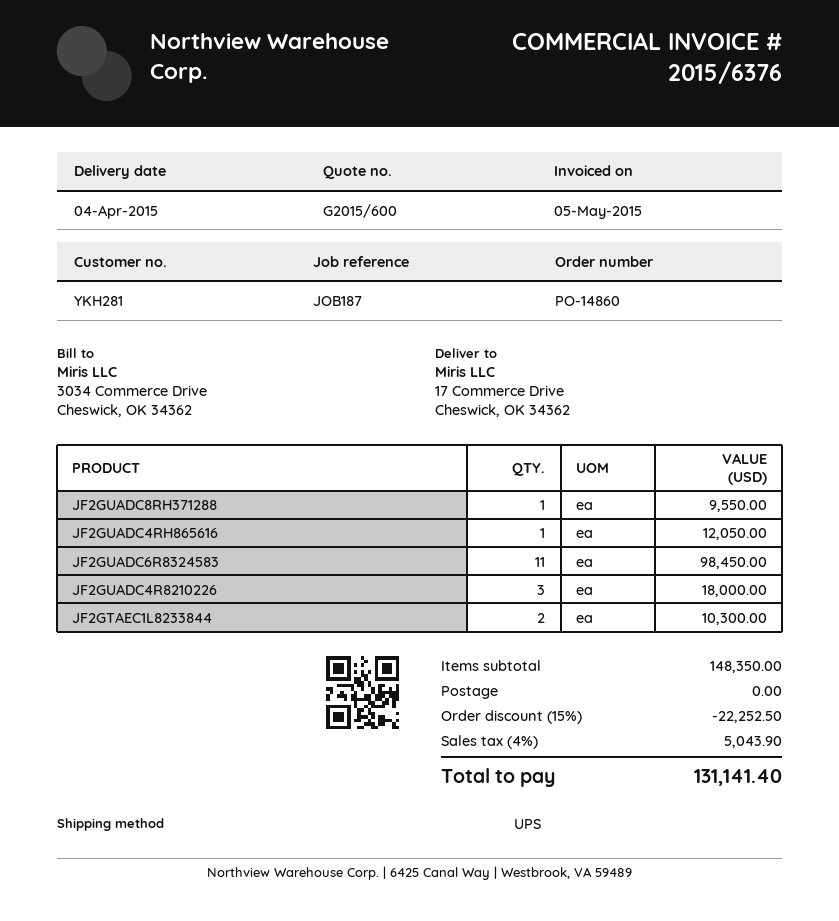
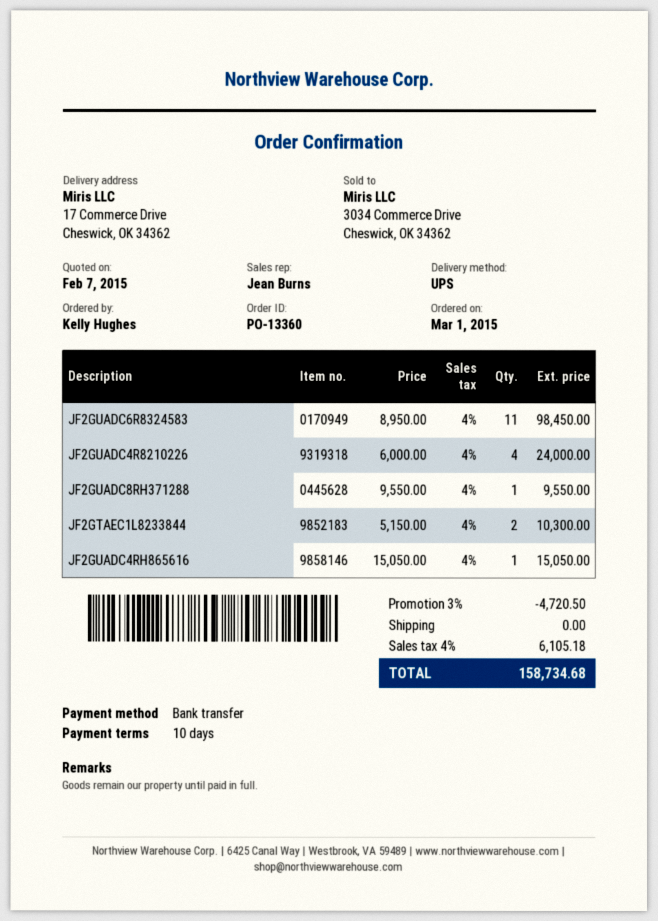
order number: PO-14860 -> PO-13360
JF2GUADC4RH865616: 1 for 12050.00 -> 1 for 15050.00
JF2GUADC4R8210226: 3 for 18000.00 -> 4 for 24000.00
discount: 15% = 22252.50 -> 3% = 4720.50
tax: 4% = 5043.90 -> 4% = 6105.18
total: 131141.40 -> 158734.68

